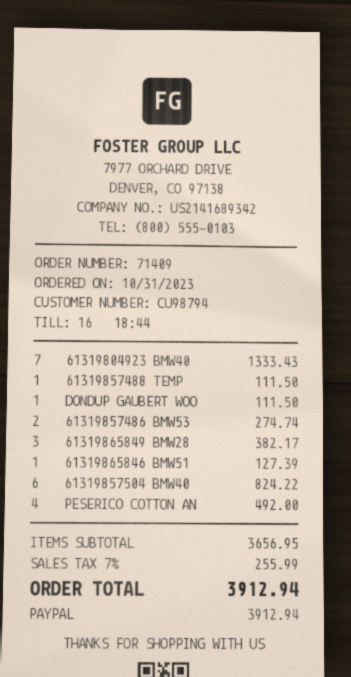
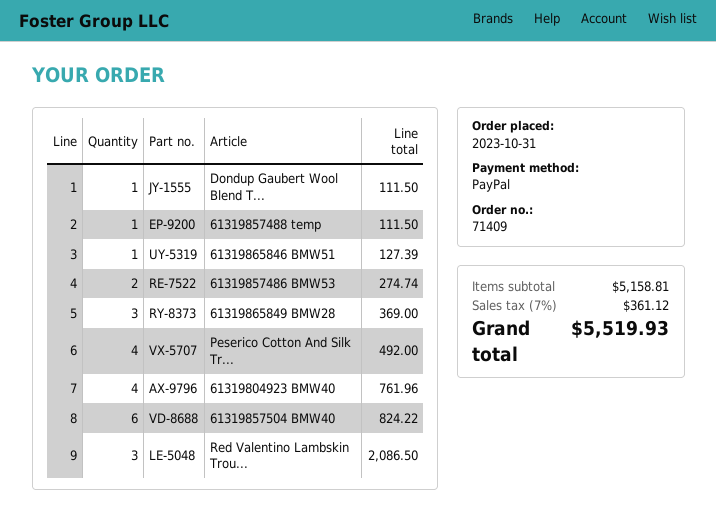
61319804923 BMW40: 7 for 1333.43 -> 4 for 761.96
61319865849 BMW28: 3 for 382.17 -> 3 for 369.00
Red Valentino Lambskin Trou...: none -> 3 for 2086.50
subtotal: 3656.95 -> 5158.81
tax: 7% = 255.99 -> 7% = 361.12
total: 3912.94 -> 5519.93

